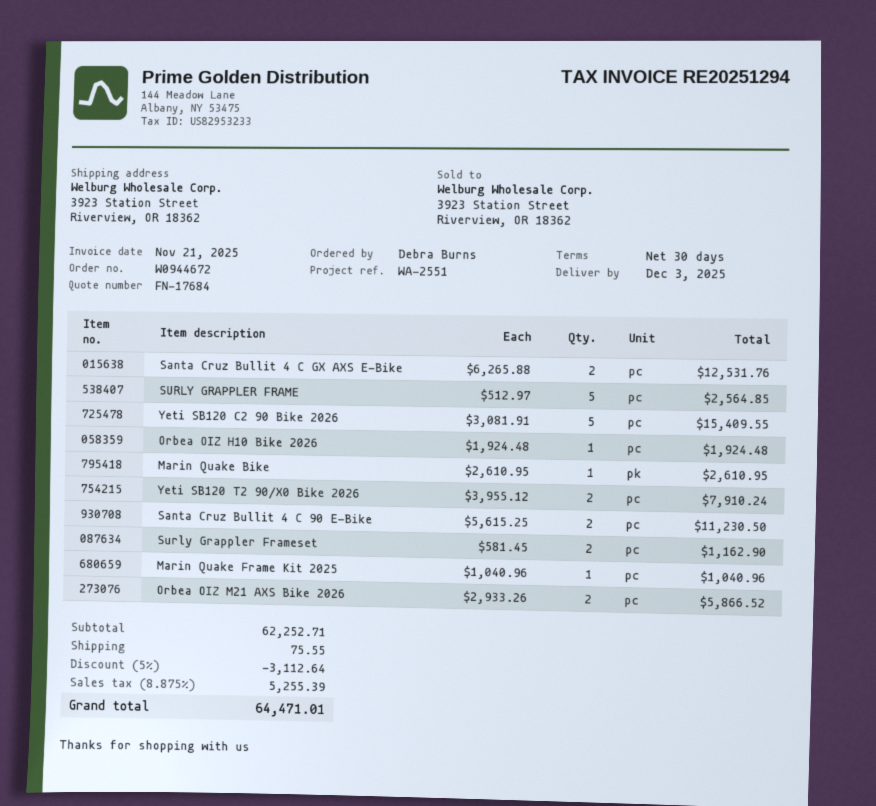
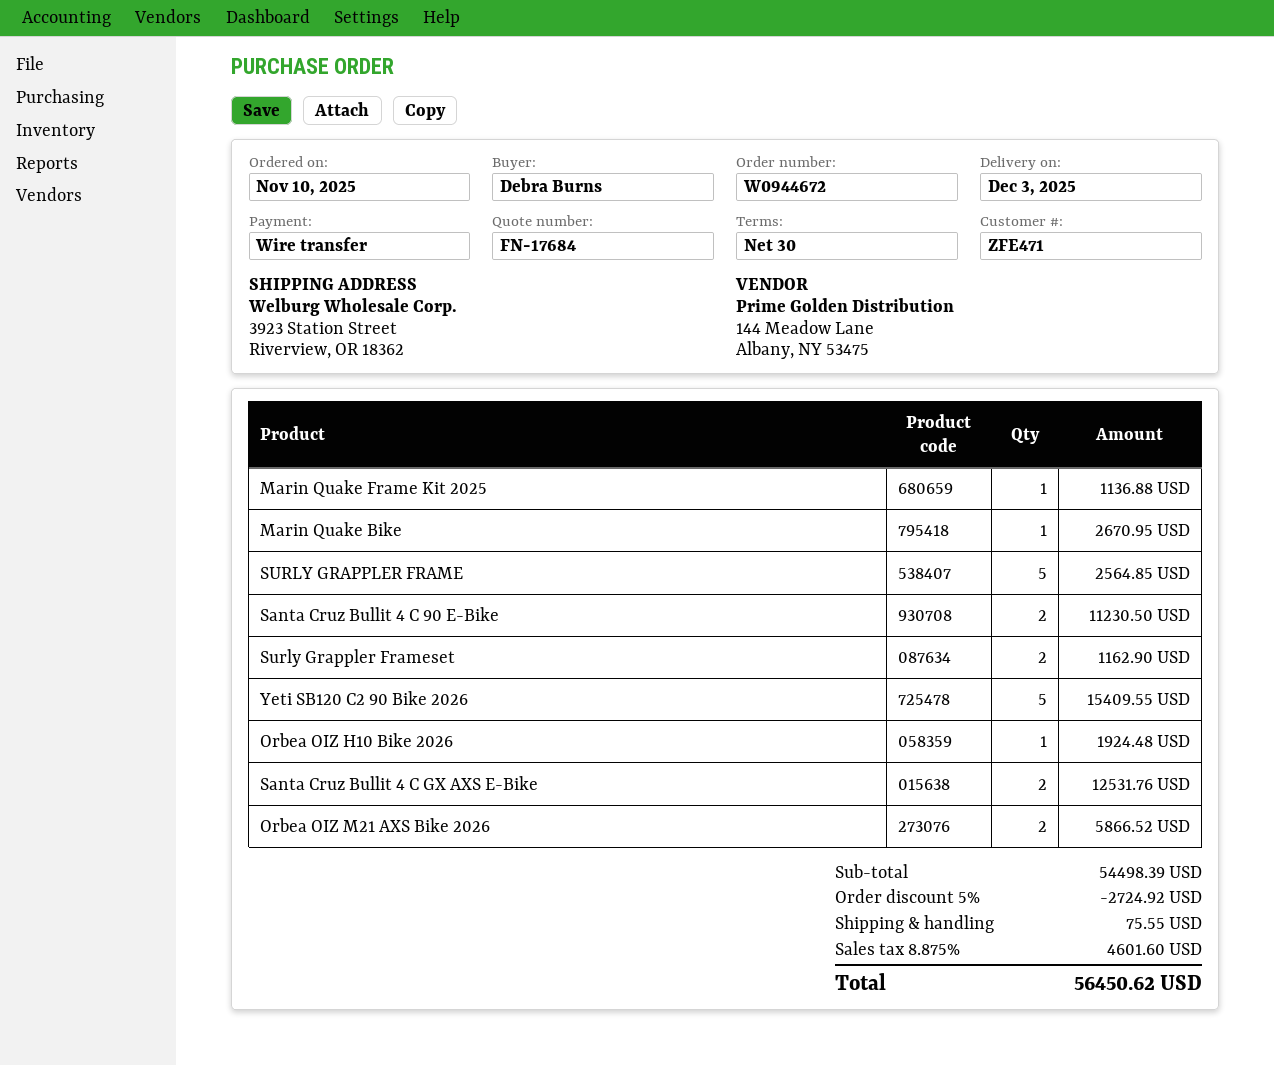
Marin Quake Bike: 1 for 2610.95 -> 1 for 2670.95
Yeti SB120 T2 90/X0 Bike 2026: 2 for 7910.24 -> none
Marin Quake Frame Kit 2025: 1 for 1040.96 -> 1 for 1136.88
subtotal: 62252.71 -> 54498.39
discount: 5% = 3112.64 -> 5% = 2724.92
tax: 8.875% = 5255.39 -> 8.875% = 4601.60
total: 64471.01 -> 56450.62

